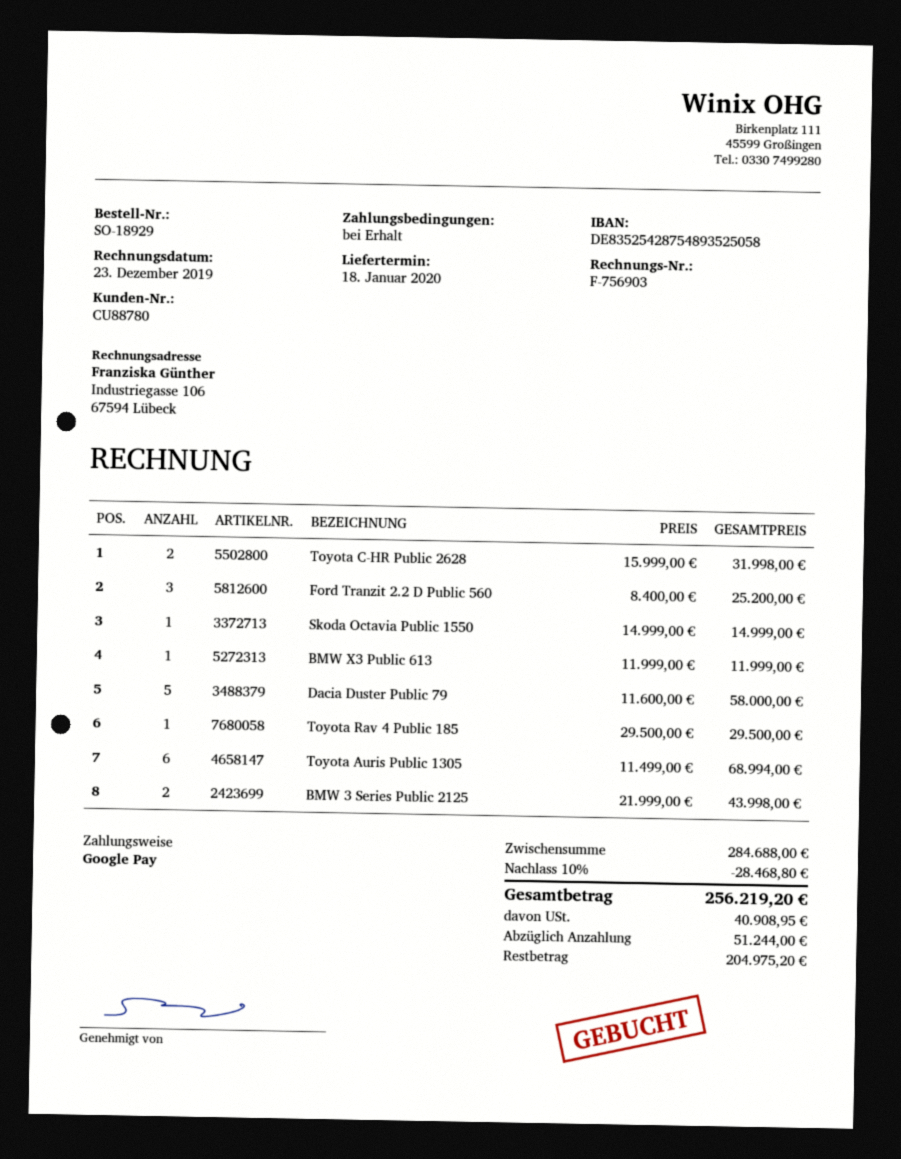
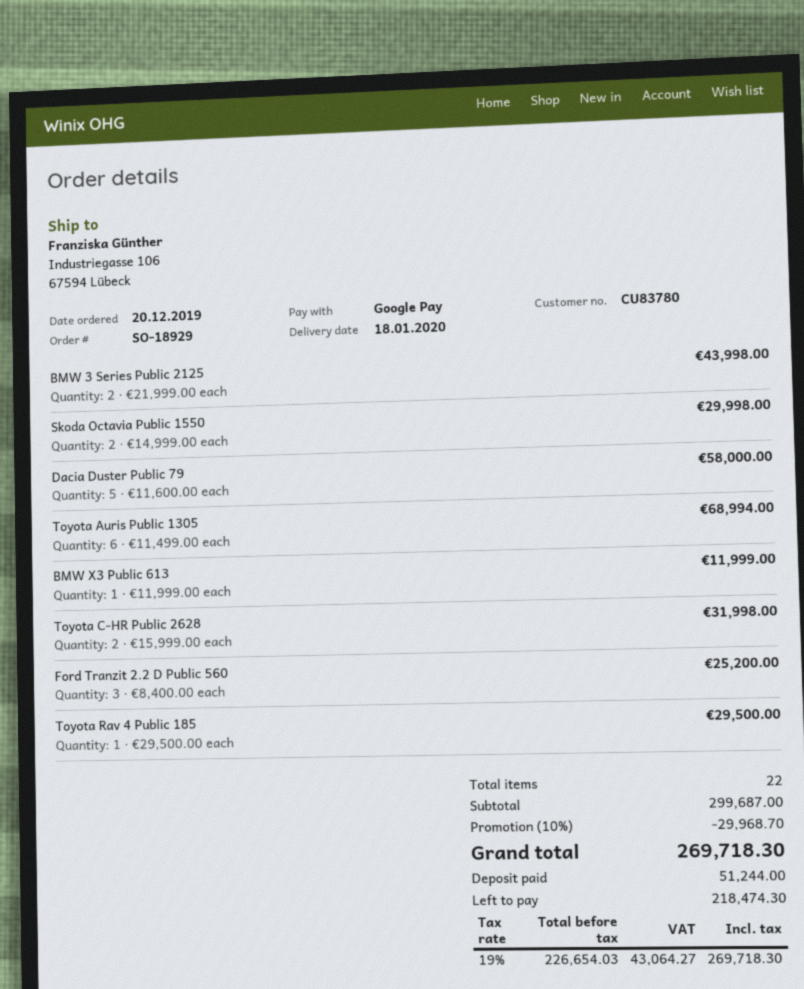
customer number: CU88780 -> CU83780
Skoda Octavia Public 1550: 1 x 14999.00 = 14999.00 -> 2 x 14999.00 = 29998.00
subtotal: 284688.00 -> 299687.00
discount: 10% = 28468.80 -> 10% = 29968.70
tax: 40908.95 -> 43064.27
total: 256219.20 -> 269718.30
balance: 204975.20 -> 218474.30

